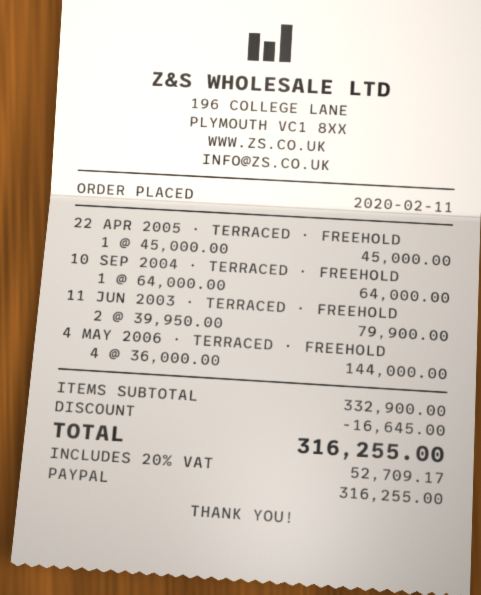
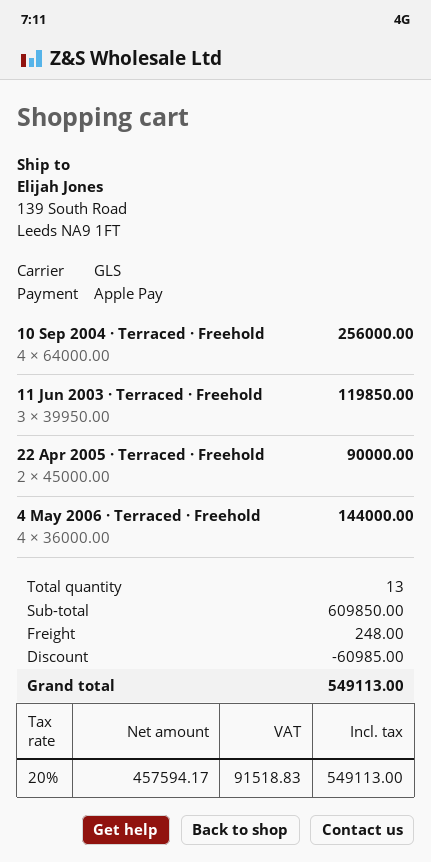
payment method: PayPal -> Apple Pay
22 APR 2005 · TERRACED · FREEHOLD: 1 x 45000.00 = 45000.00 -> 2 x 45000.00 = 90000.00
10 SEP 2004 · TERRACED · FREEHOLD: 1 x 64000.00 = 64000.00 -> 4 x 64000.00 = 256000.00
11 JUN 2003 · TERRACED · FREEHOLD: 2 x 39950.00 = 79900.00 -> 3 x 39950.00 = 119850.00
subtotal: 332900.00 -> 609850.00
discount: 16645.00 -> 60985.00
shipping: none -> 248.00
tax: 20% = 52709.17 -> 20% = 91518.83
total: 316255.00 -> 549113.00

